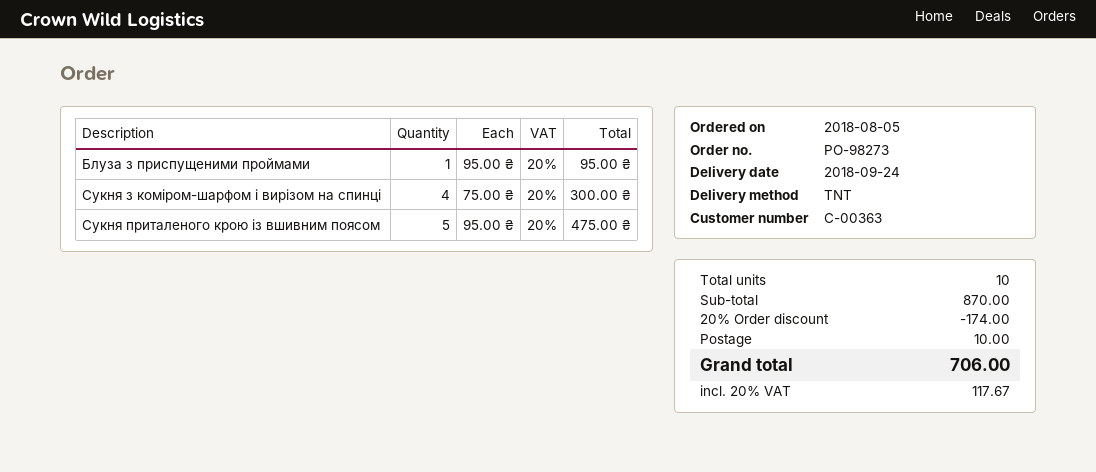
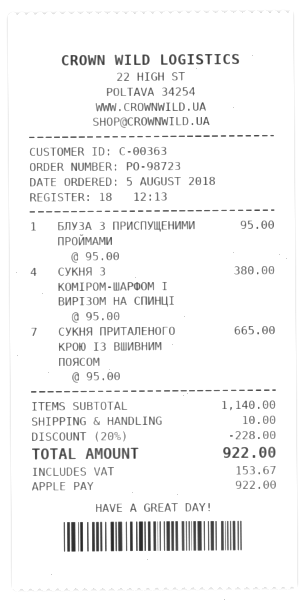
order number: PO-98273 -> PO-98723
Сукня з коміром-шарфом і вирізом на спинці: 4 x 75.00 = 300.00 -> 4 x 95.00 = 380.00
Сукня приталеного крою із вшивним поясом: 5 x 95.00 = 475.00 -> 7 x 95.00 = 665.00
subtotal: 870.00 -> 1140.00
discount: 20% = 174.00 -> 20% = 228.00
tax: 117.67 -> 153.67
total: 706.00 -> 922.00

